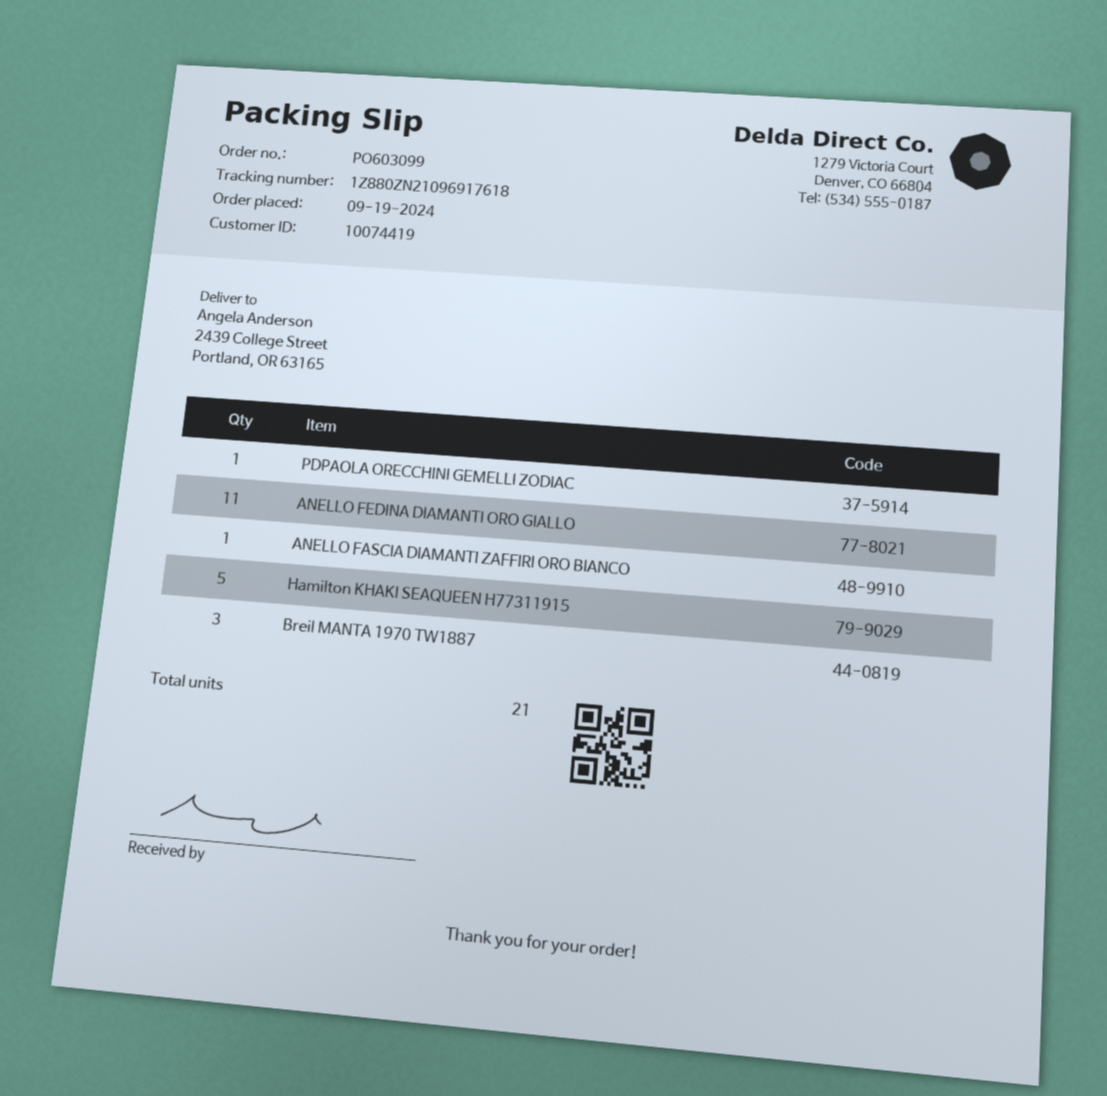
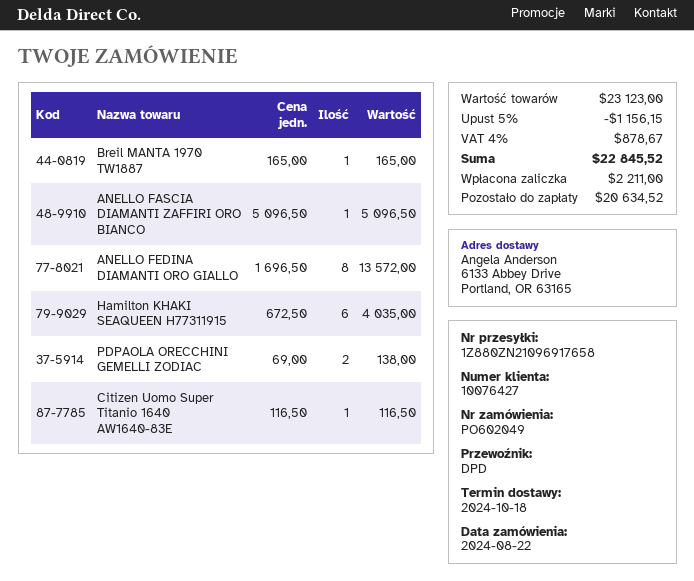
order number: PO603099 -> PO602049
order date: 2024-09-19 -> 2024-08-22
customer number: 10074419 -> 10076427
tracking number: 1Z880ZN21096917618 -> 1Z880ZN21096917658
ship to: 2439 College Street, Portland, OR 63165 -> 6133 Abbey Drive, Portland, OR 63165
PDPAOLA ORECCHINI GEMELLI ZODIAC: 1 -> 2
ANELLO FEDINA DIAMANTI ORO GIALLO: 11 -> 8
Hamilton KHAKI SEAQUEEN H77311915: 5 -> 6
Breil MANTA 1970 TW1887: 3 -> 1
Citizen Uomo Super Titanio 1640 AW1640-83E: none -> 1

